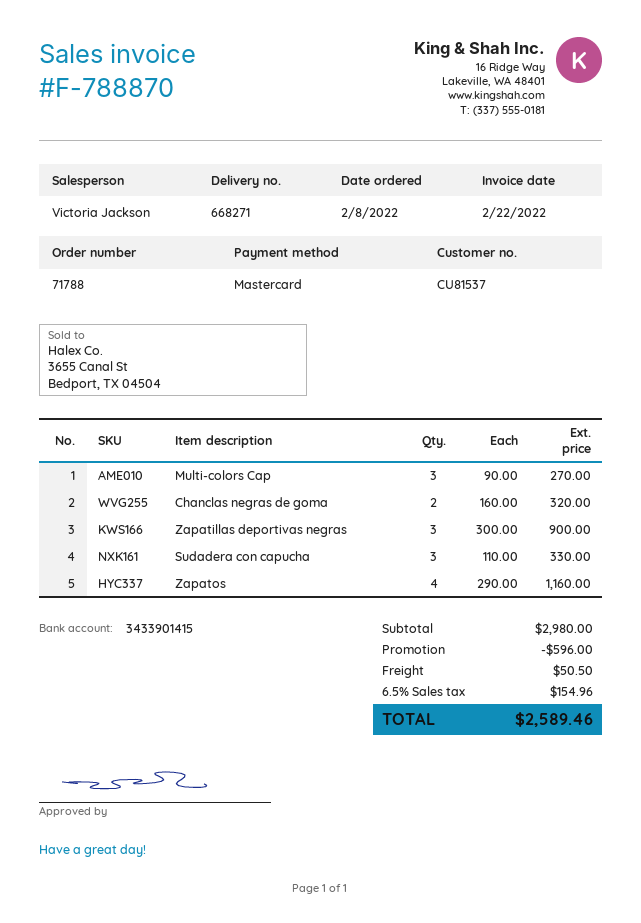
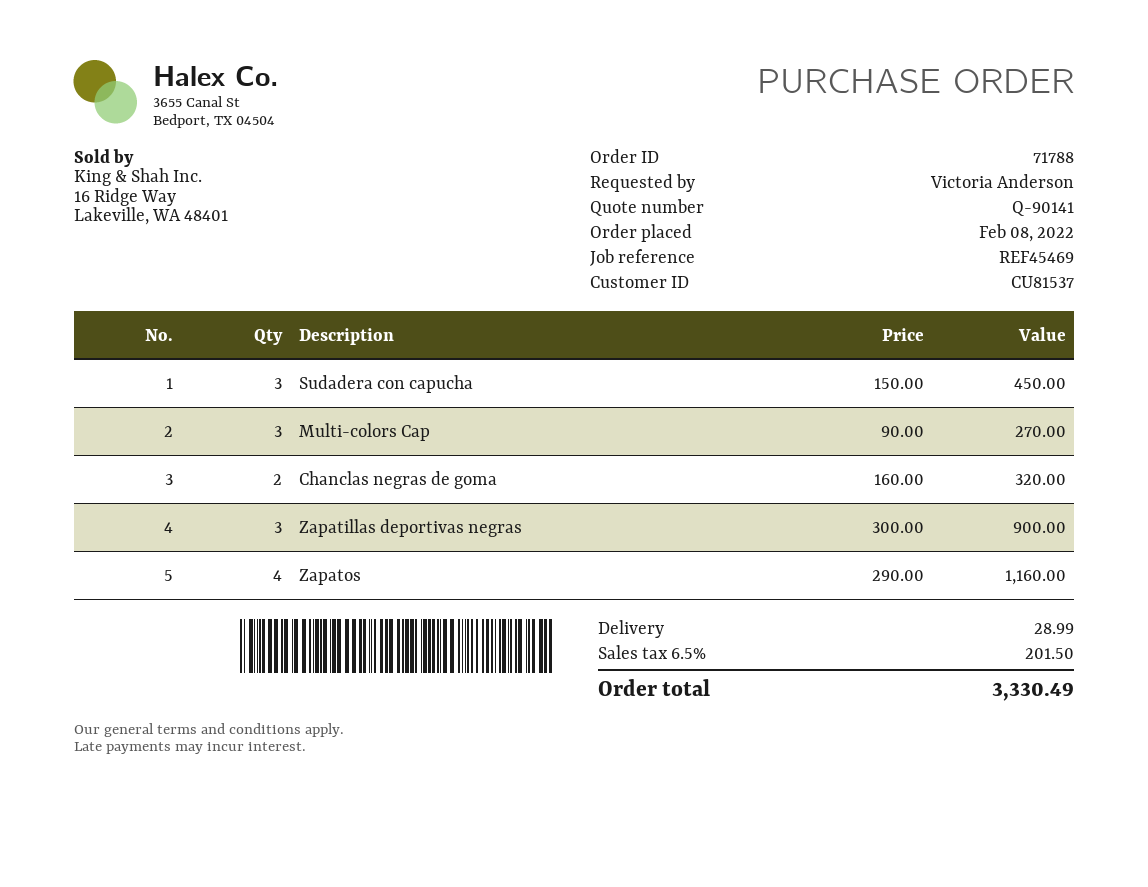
Sudadera con capucha: 3 x 110.00 = 330.00 -> 3 x 150.00 = 450.00
discount: 596.00 -> none
shipping: 50.50 -> 28.99
tax: 6.5% = 154.96 -> 6.5% = 201.50
total: 2589.46 -> 3330.49

